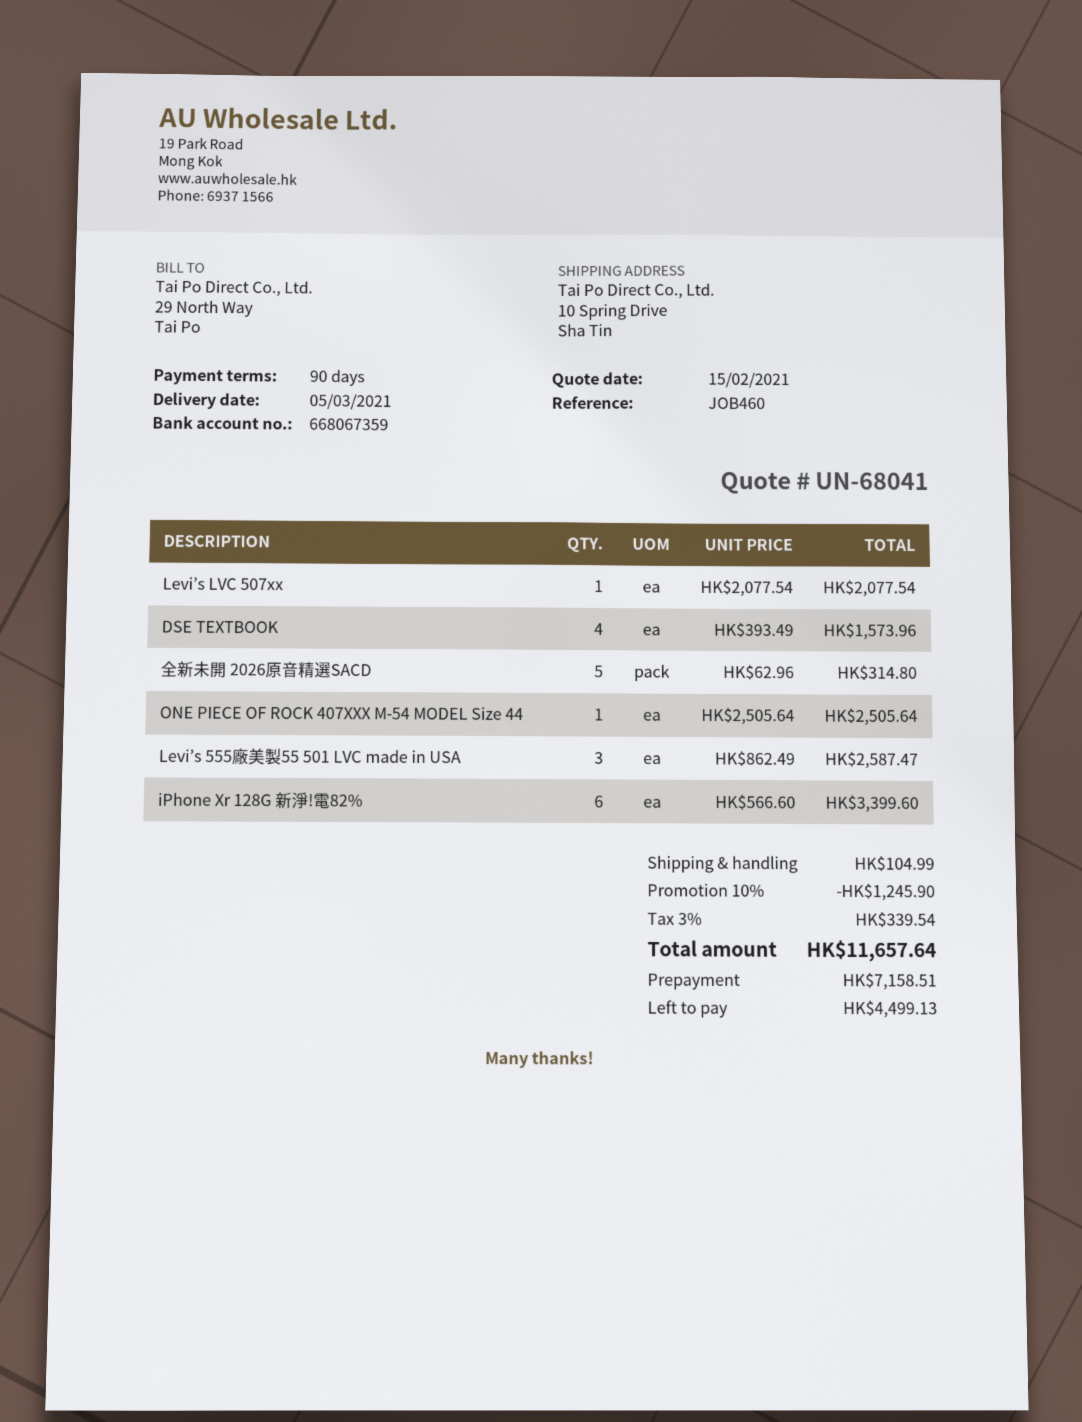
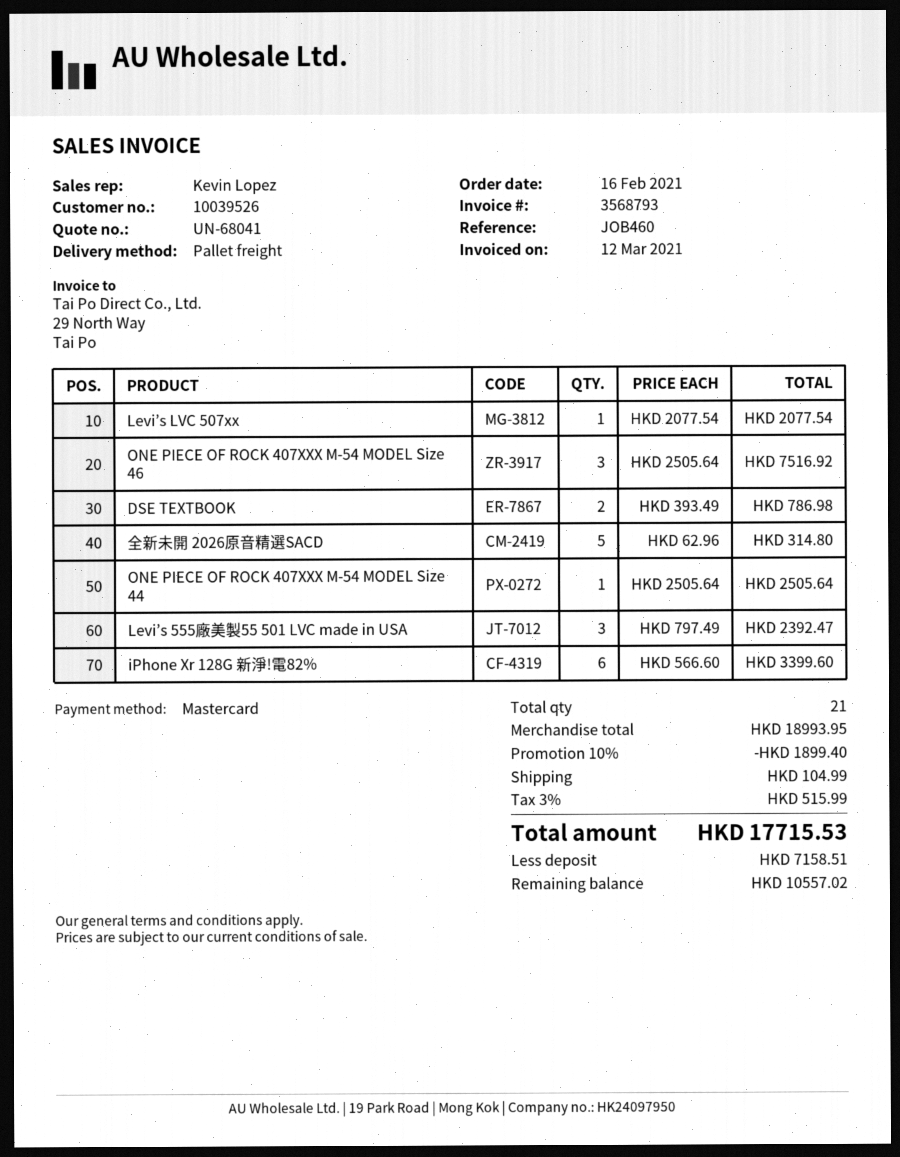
DSE TEXTBOOK: 4 x 393.49 = 1573.96 -> 2 x 393.49 = 786.98
Levi’s 555廠美製55 501 LVC made in USA: 3 x 862.49 = 2587.47 -> 3 x 797.49 = 2392.47
ONE PIECE OF ROCK 407XXX M-54 MODEL Size 46: none -> 3 x 2505.64 = 7516.92
discount: 10% = 1245.90 -> 10% = 1899.40
tax: 3% = 339.54 -> 3% = 515.99
total: 11657.64 -> 17715.53
balance: 4499.13 -> 10557.02

